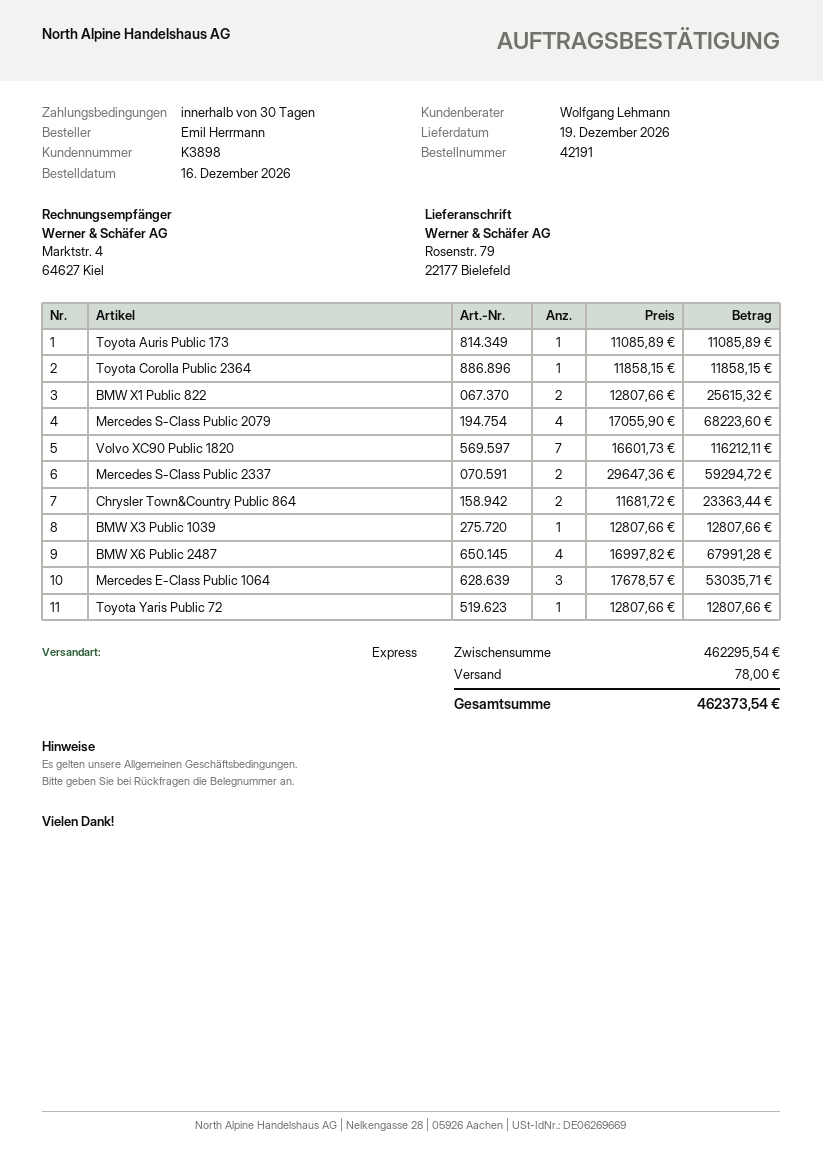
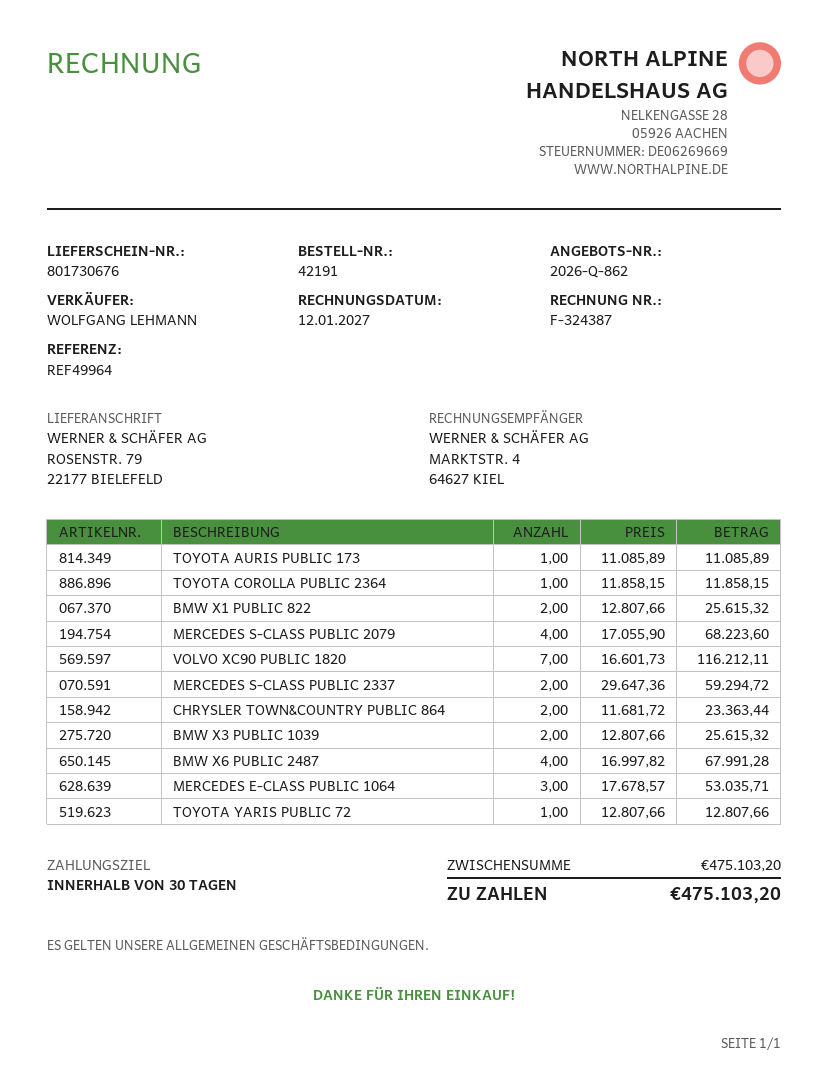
BMW X3 Public 1039: 1 x 12807.66 = 12807.66 -> 2 x 12807.66 = 25615.32
subtotal: 462295.54 -> 475103.20
shipping: 78.00 -> none
total: 462373.54 -> 475103.20

